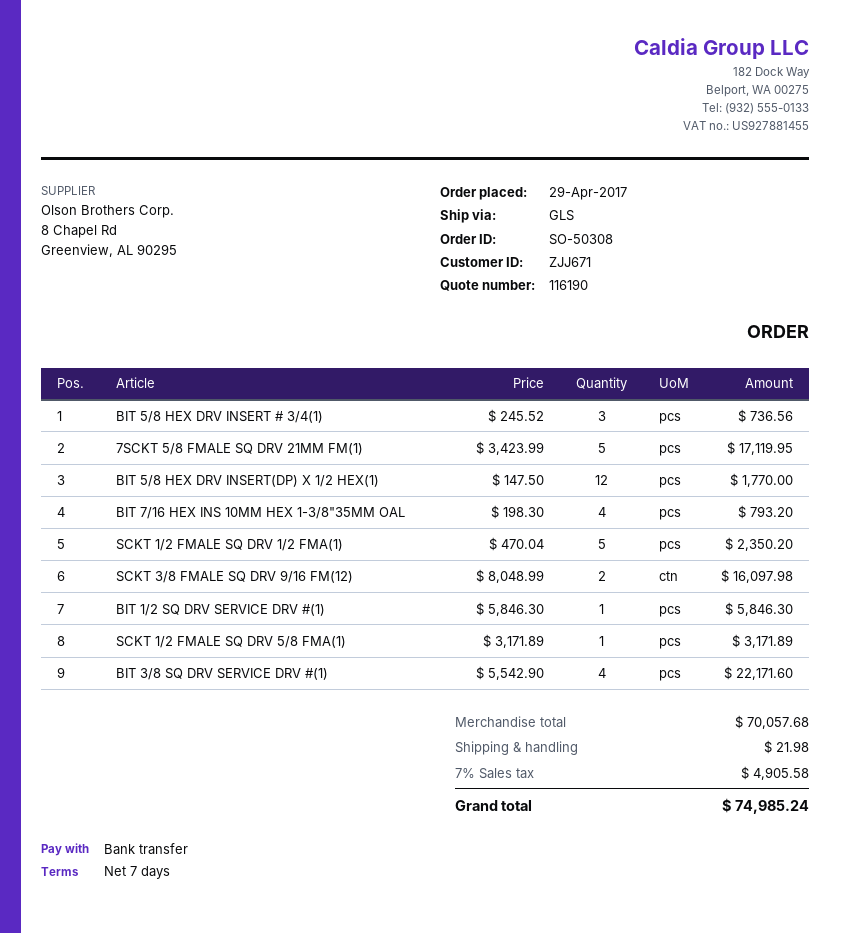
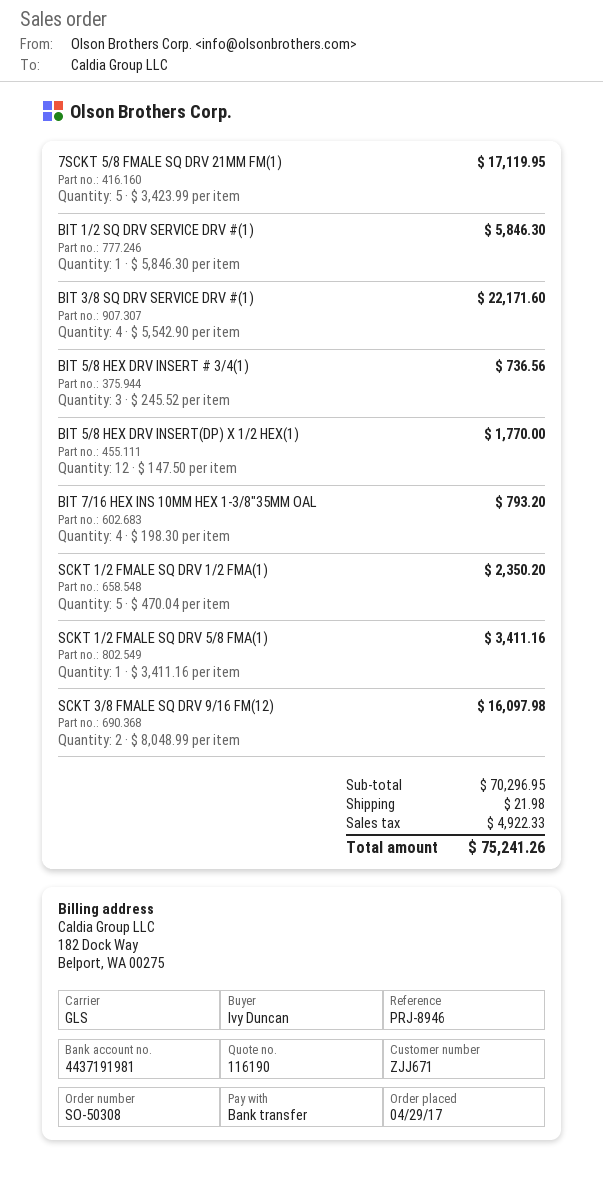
SCKT 1/2 FMALE SQ DRV 5/8 FMA(1): 1 x 3171.89 = 3171.89 -> 1 x 3411.16 = 3411.16
subtotal: 70057.68 -> 70296.95
tax: 4905.58 -> 4922.33
total: 74985.24 -> 75241.26

